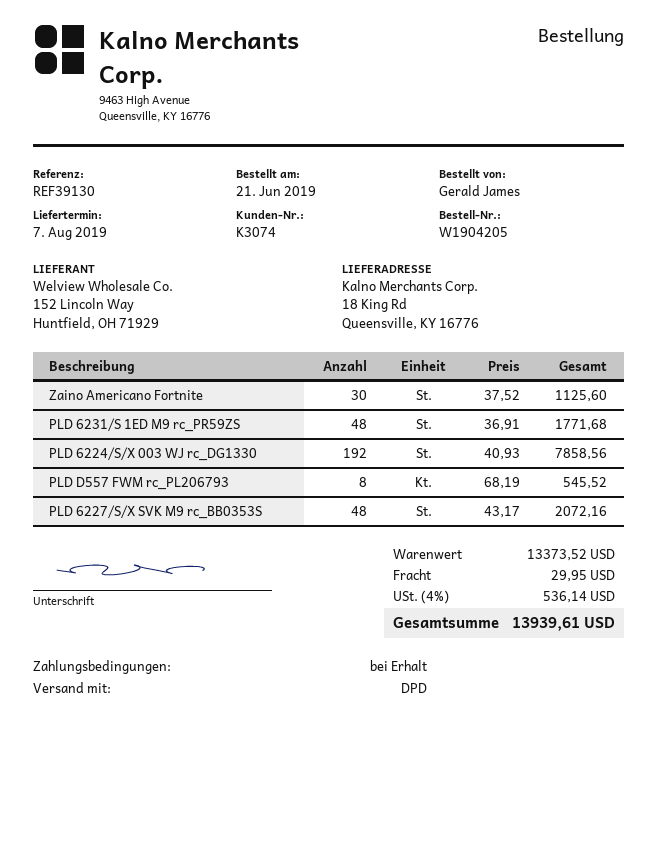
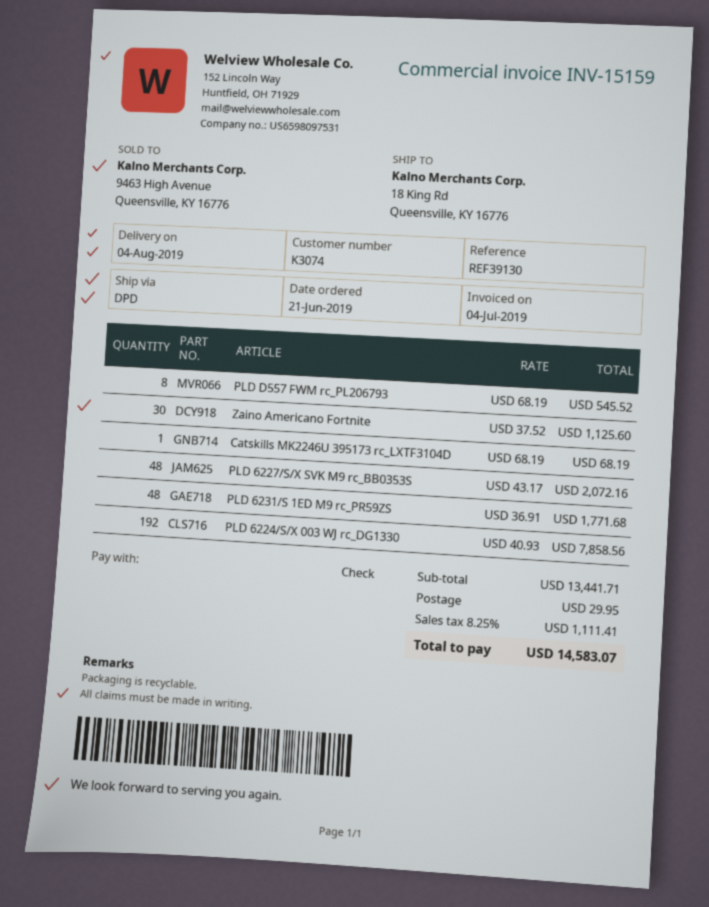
delivery date: 2019-08-07 -> 2019-08-04
Catskills MK2246U 395173 rc_LXTF3104D: none -> 1 x 68.19 = 68.19
subtotal: 13373.52 -> 13441.71
tax: 4% = 536.14 -> 8.25% = 1111.41
total: 13939.61 -> 14583.07

